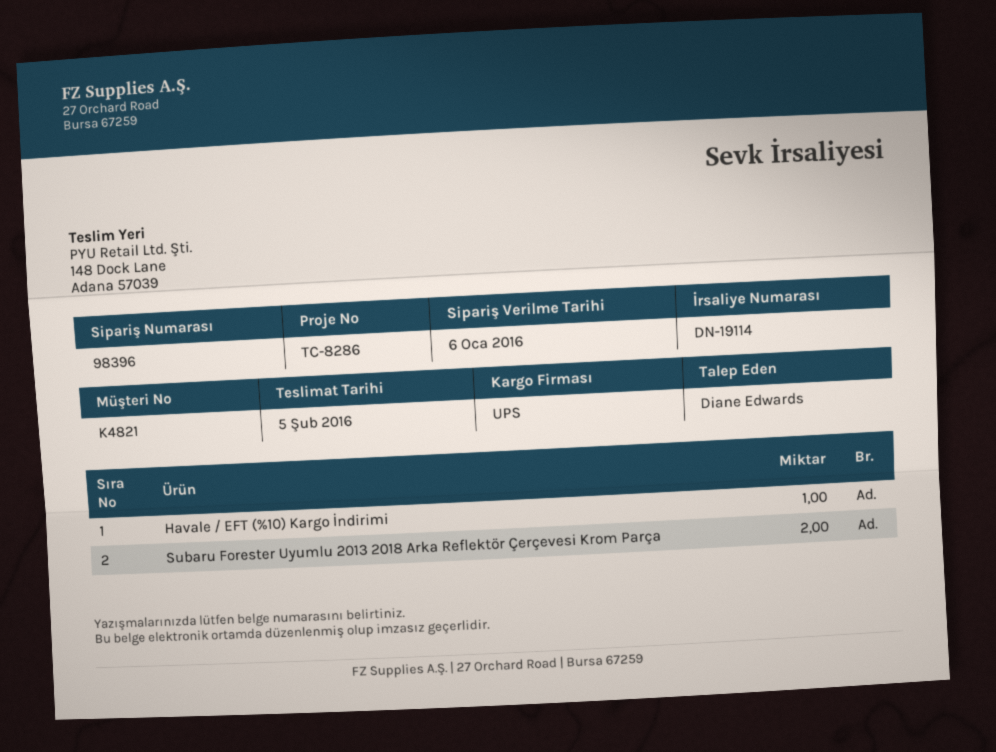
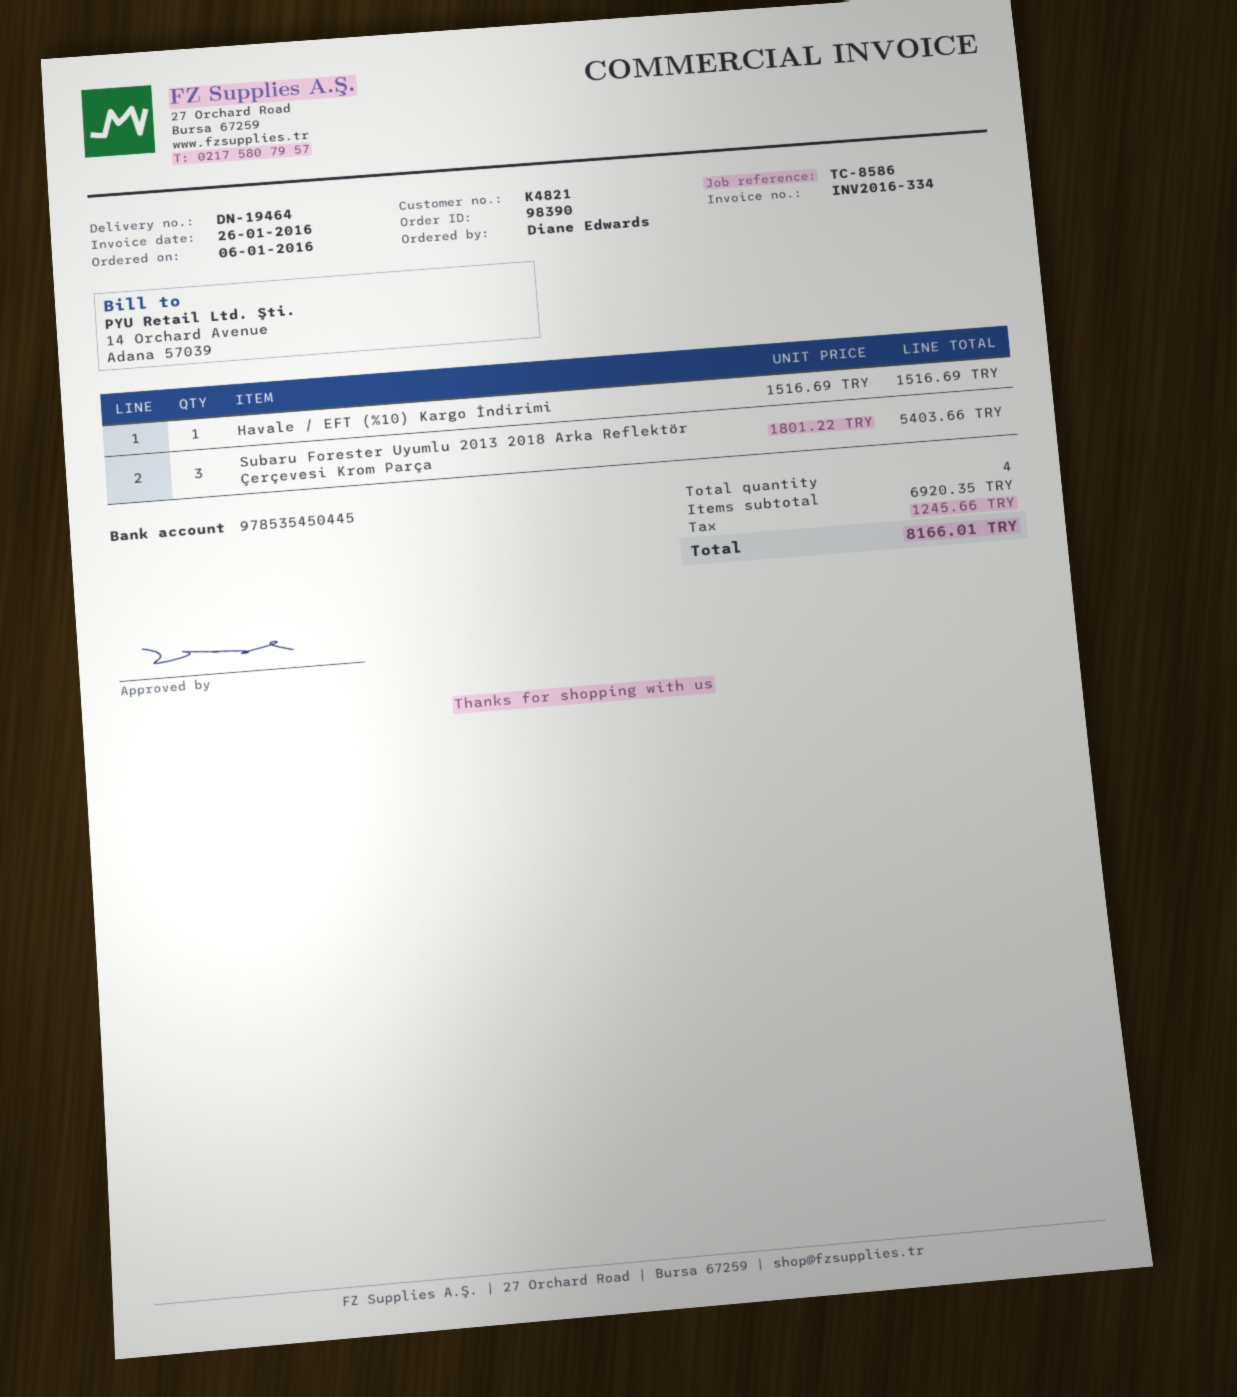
order number: 98396 -> 98390
delivery note number: DN-19114 -> DN-19464
reference: TC-8286 -> TC-8586
Subaru Forester Uyumlu 2013 2018 Arka Reflektör Çerçevesi Krom Parça: 2 -> 3

